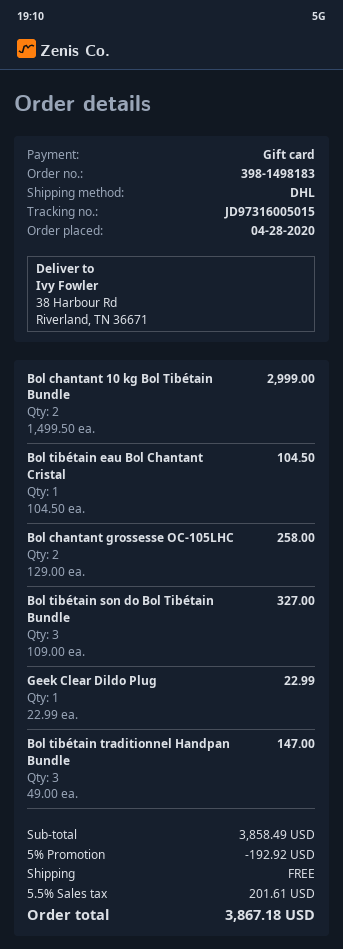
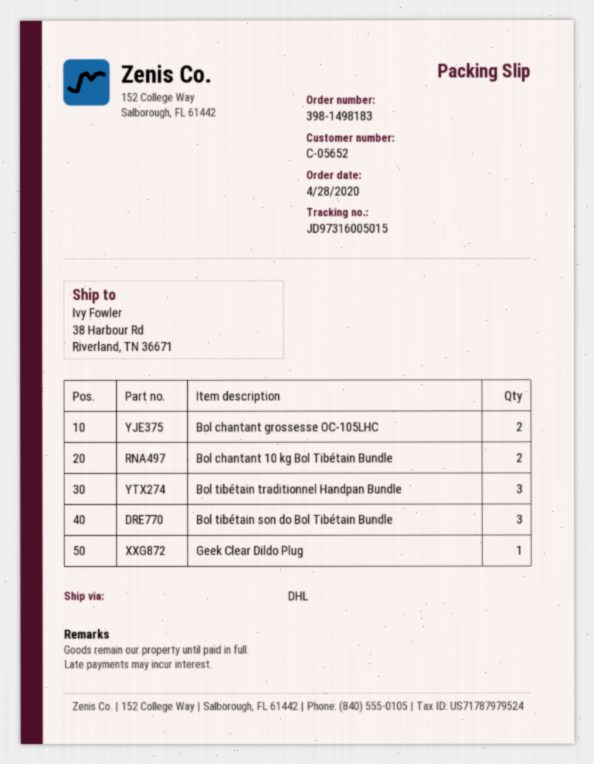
Bol tibétain eau Bol Chantant Cristal: 1 -> none

